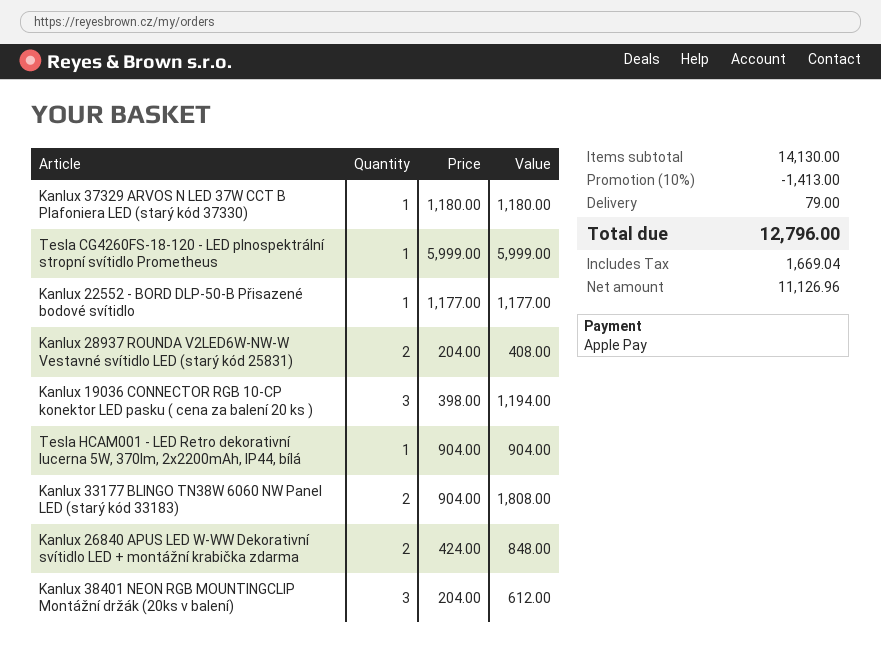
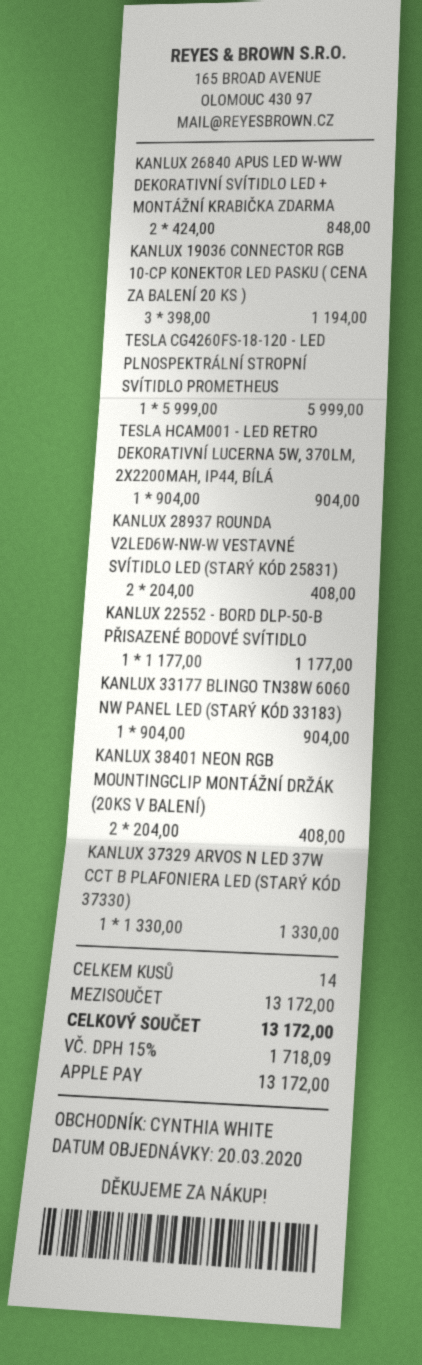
Kanlux 37329 ARVOS N LED 37W CCT B Plafoniera LED (starý kód 37330): 1 x 1180.00 = 1180.00 -> 1 x 1330.00 = 1330.00
Kanlux 33177 BLINGO TN38W 6060 NW Panel LED (starý kód 33183): 2 x 904.00 = 1808.00 -> 1 x 904.00 = 904.00
Kanlux 38401 NEON RGB MOUNTINGCLIP Montážní držák (20ks v balení): 3 x 204.00 = 612.00 -> 2 x 204.00 = 408.00
subtotal: 14130.00 -> 13172.00
discount: 10% = 1413.00 -> none
shipping: 79.00 -> none
tax: 1669.04 -> 1718.09
total: 12796.00 -> 13172.00

